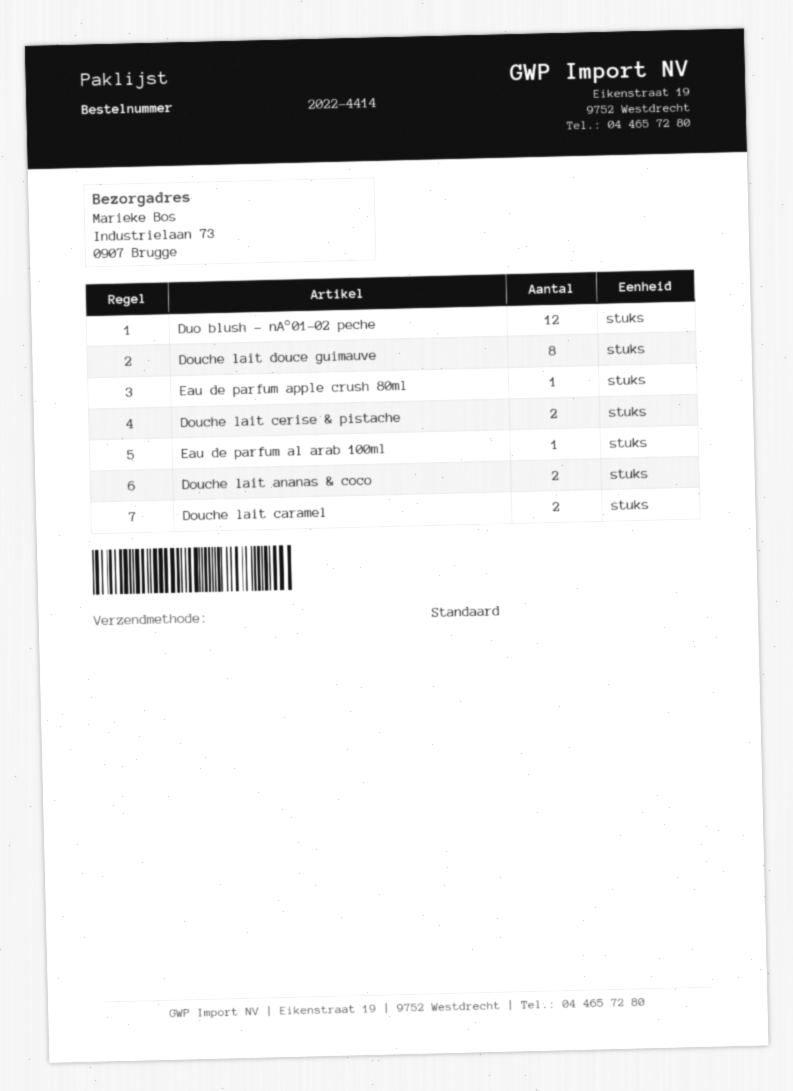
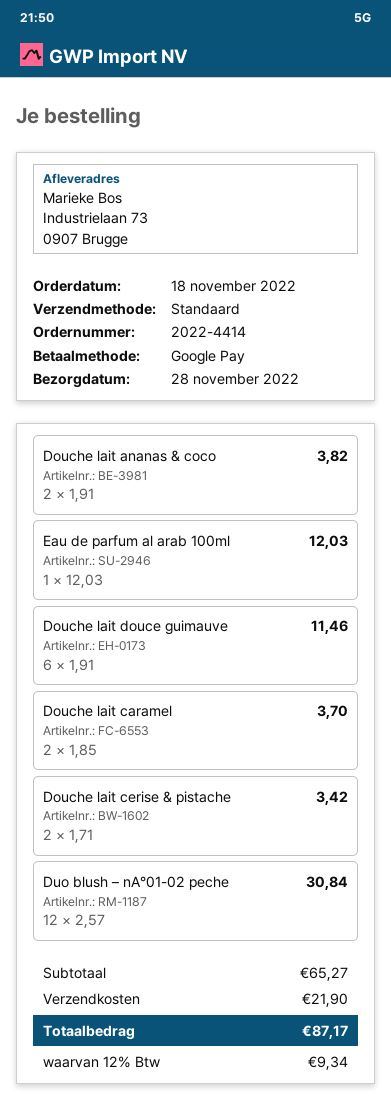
Douche lait douce guimauve: 8 -> 6
Eau de parfum apple crush 80ml: 1 -> none

